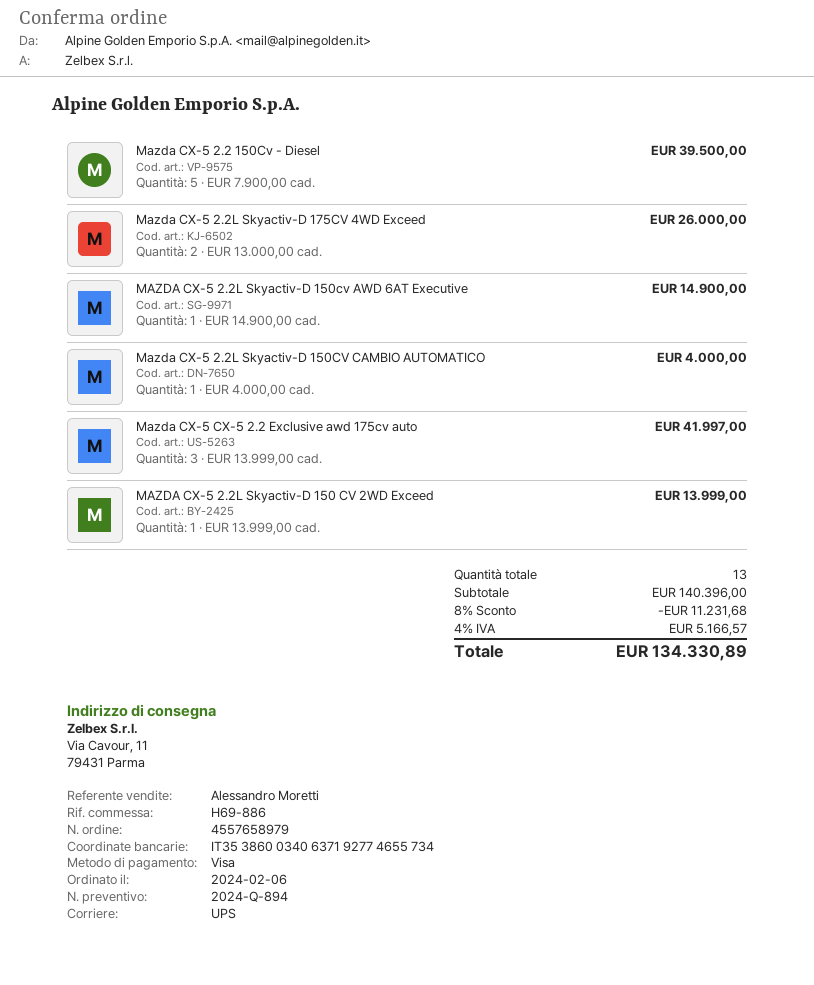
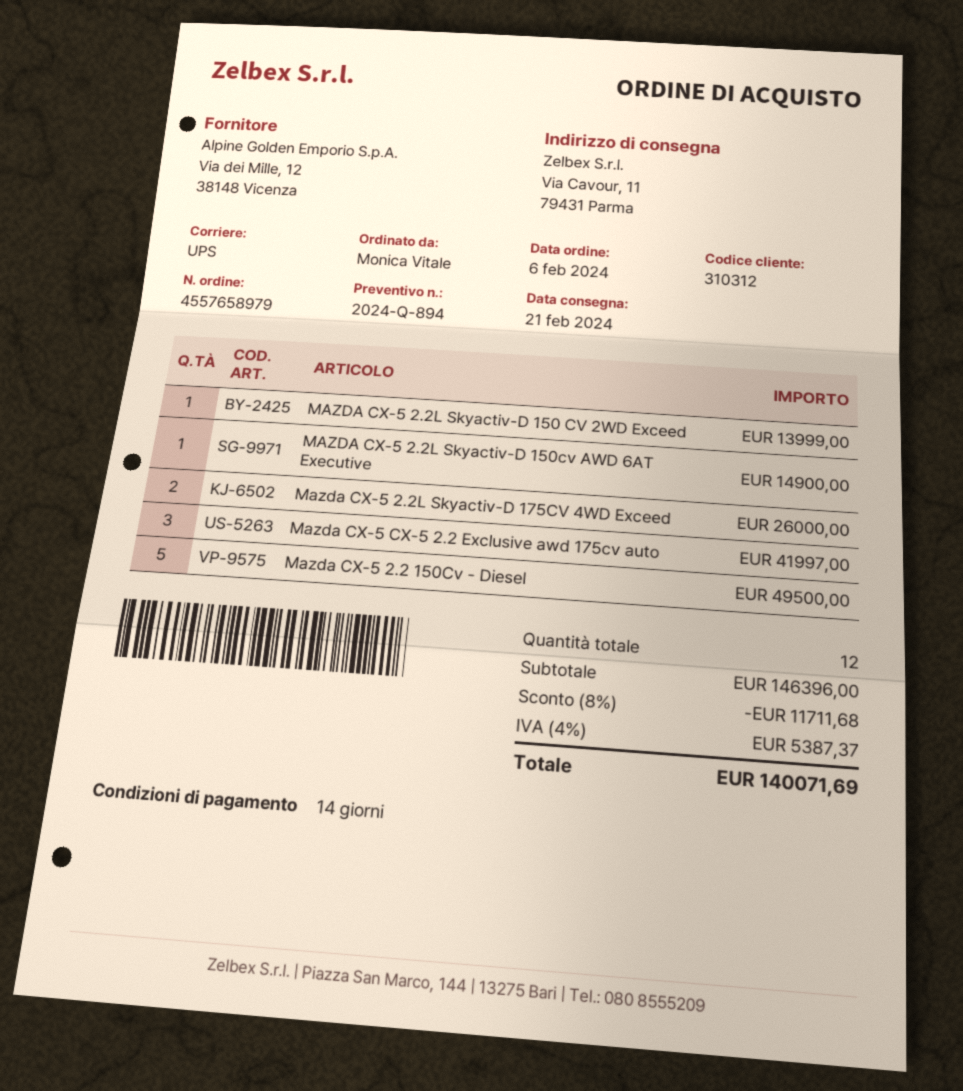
Mazda CX-5 2.2 150Cv - Diesel: 5 for 39500.00 -> 5 for 49500.00
Mazda CX-5 2.2L Skyactiv-D 150CV CAMBIO AUTOMATICO: 1 for 4000.00 -> none
total quantity: 13 -> 12
subtotal: 140396.00 -> 146396.00
discount: 8% = 11231.68 -> 8% = 11711.68
tax: 4% = 5166.57 -> 4% = 5387.37
total: 134330.89 -> 140071.69

